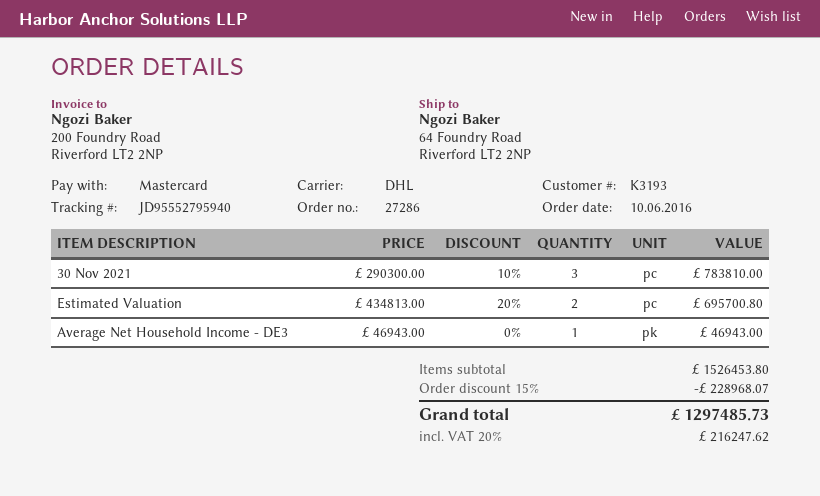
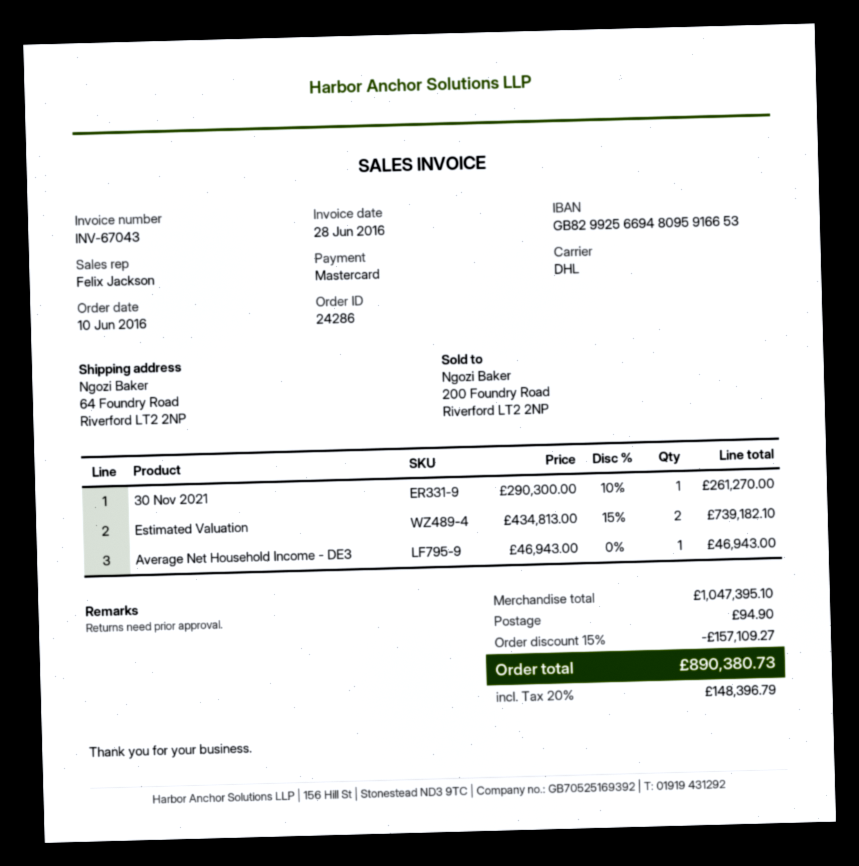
order number: 27286 -> 24286
30 Nov 2021: 3 x 290300.00 - 10% = 783810.00 -> 1 x 290300.00 - 10% = 261270.00
Estimated Valuation: 2 x 434813.00 - 20% = 695700.80 -> 2 x 434813.00 - 15% = 739182.10
subtotal: 1526453.80 -> 1047395.10
discount: 15% = 228968.07 -> 15% = 157109.27
shipping: none -> 94.90
tax: 20% = 216247.62 -> 20% = 148396.79
total: 1297485.73 -> 890380.73

